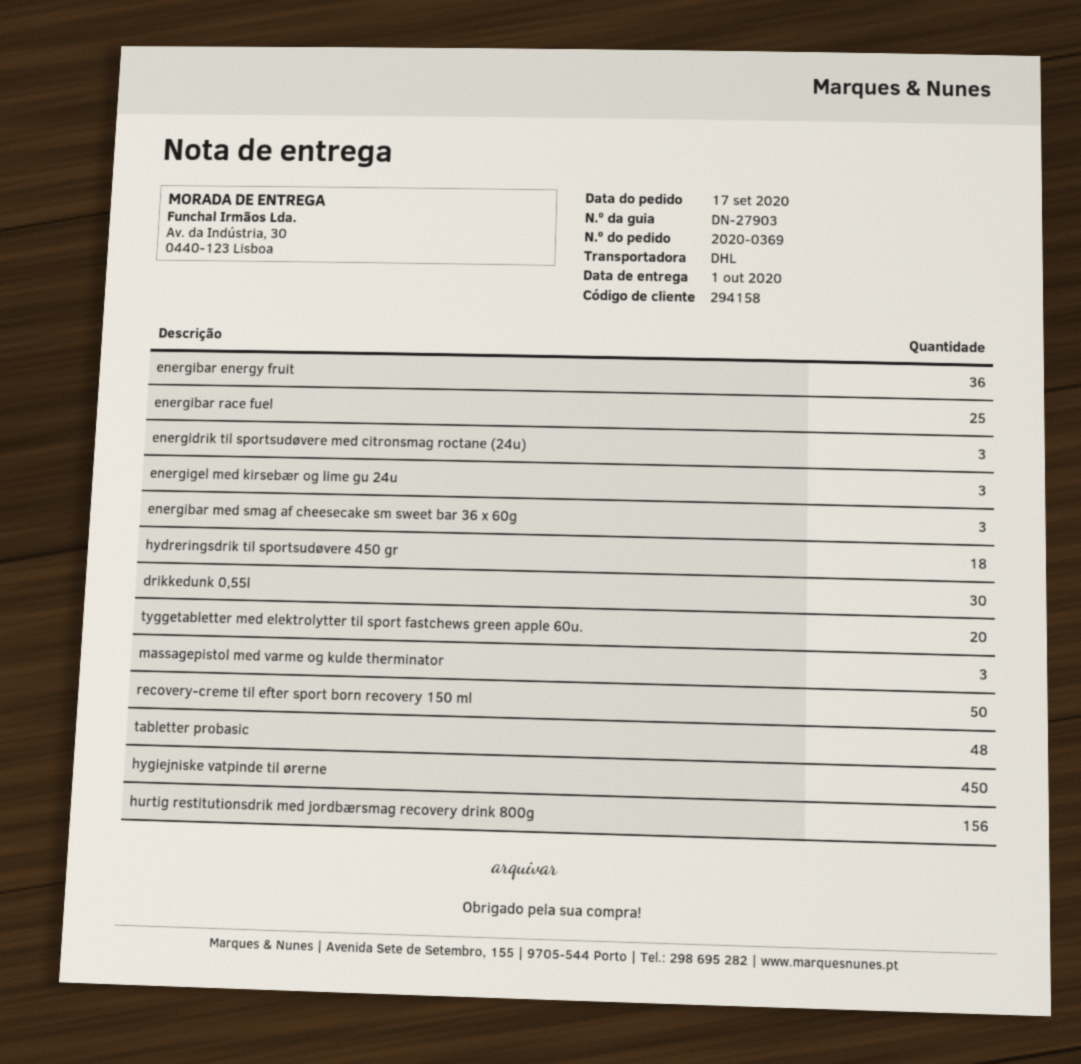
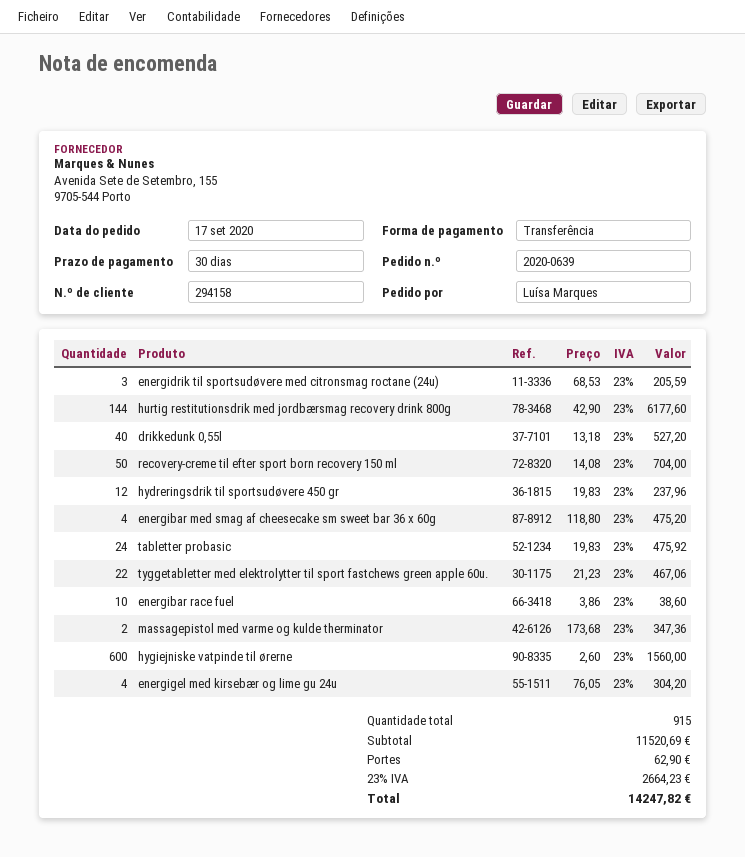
order number: 2020-0369 -> 2020-0639
energibar energy fruit: 36 -> none
energibar race fuel: 25 -> 10
energigel med kirsebær og lime gu 24u: 3 -> 4
energibar med smag af cheesecake sm sweet bar 36 x 60g: 3 -> 4
hydreringsdrik til sportsudøvere 450 gr: 18 -> 12
drikkedunk 0,55l: 30 -> 40
tyggetabletter med elektrolytter til sport fastchews green apple 60u.: 20 -> 22
massagepistol med varme og kulde therminator: 3 -> 2
tabletter probasic: 48 -> 24
hygiejniske vatpinde til ørerne: 450 -> 600
hurtig restitutionsdrik med jordbærsmag recovery drink 800g: 156 -> 144

